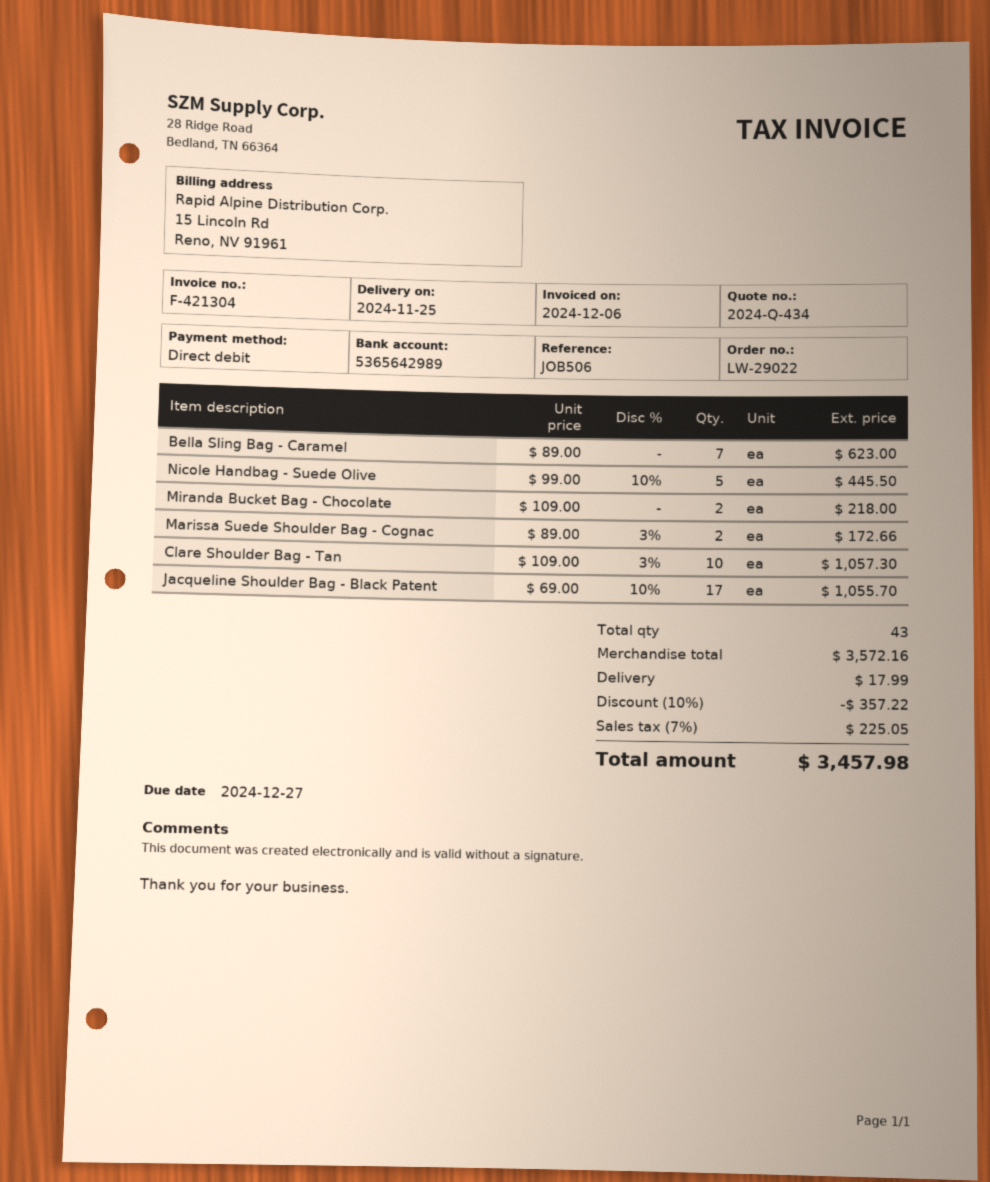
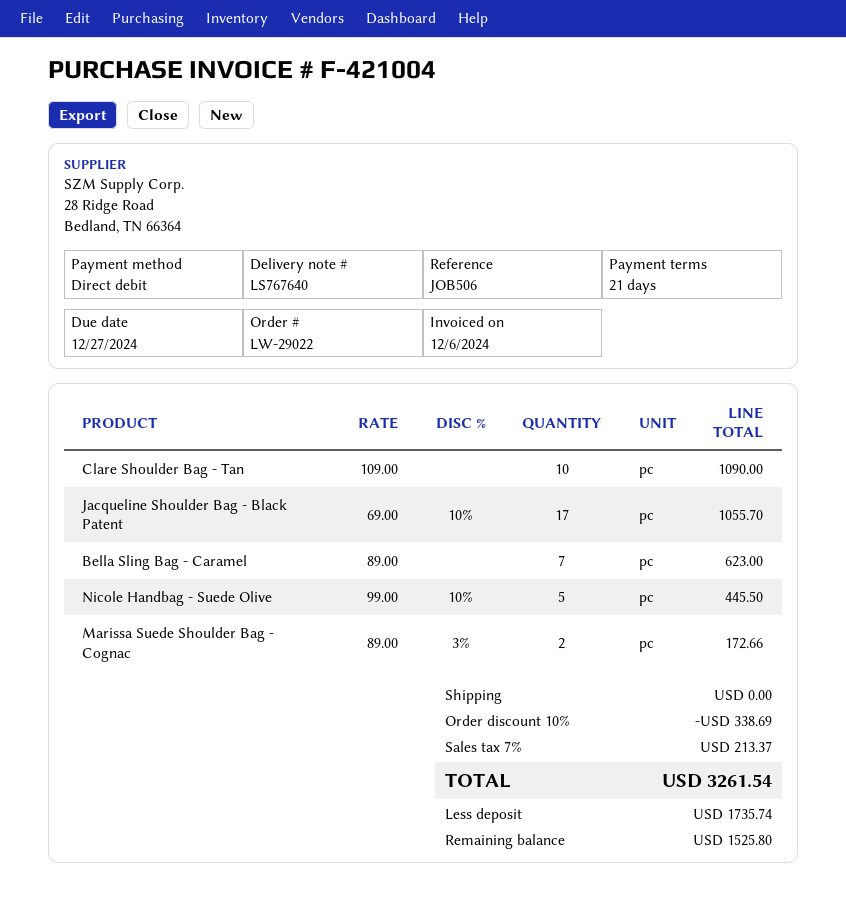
invoice number: F-421304 -> F-421004
Miranda Bucket Bag - Chocolate: 2 x 109.00 = 218.00 -> none
Clare Shoulder Bag - Tan: 10 x 109.00 - 3% = 1057.30 -> 10 x 109.00 = 1090.00
discount: 10% = 357.22 -> 10% = 338.69
shipping: 17.99 -> 0.00
tax: 7% = 225.05 -> 7% = 213.37
total: 3457.98 -> 3261.54

